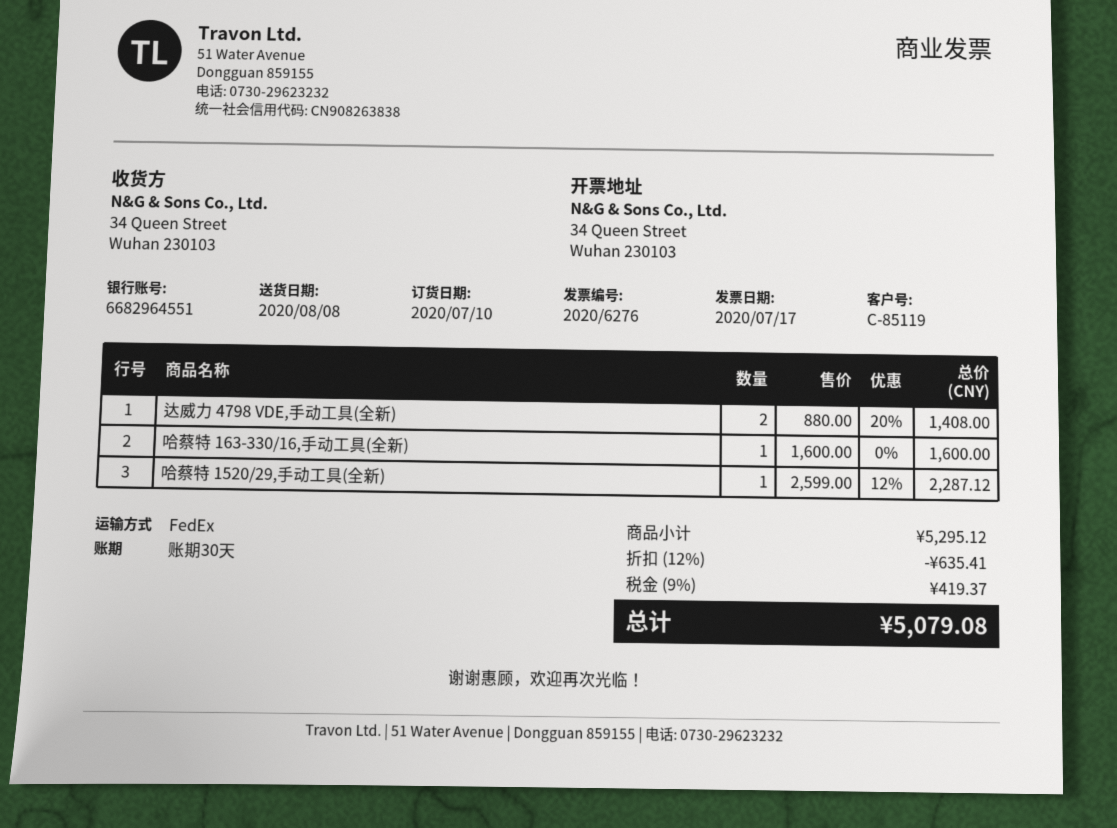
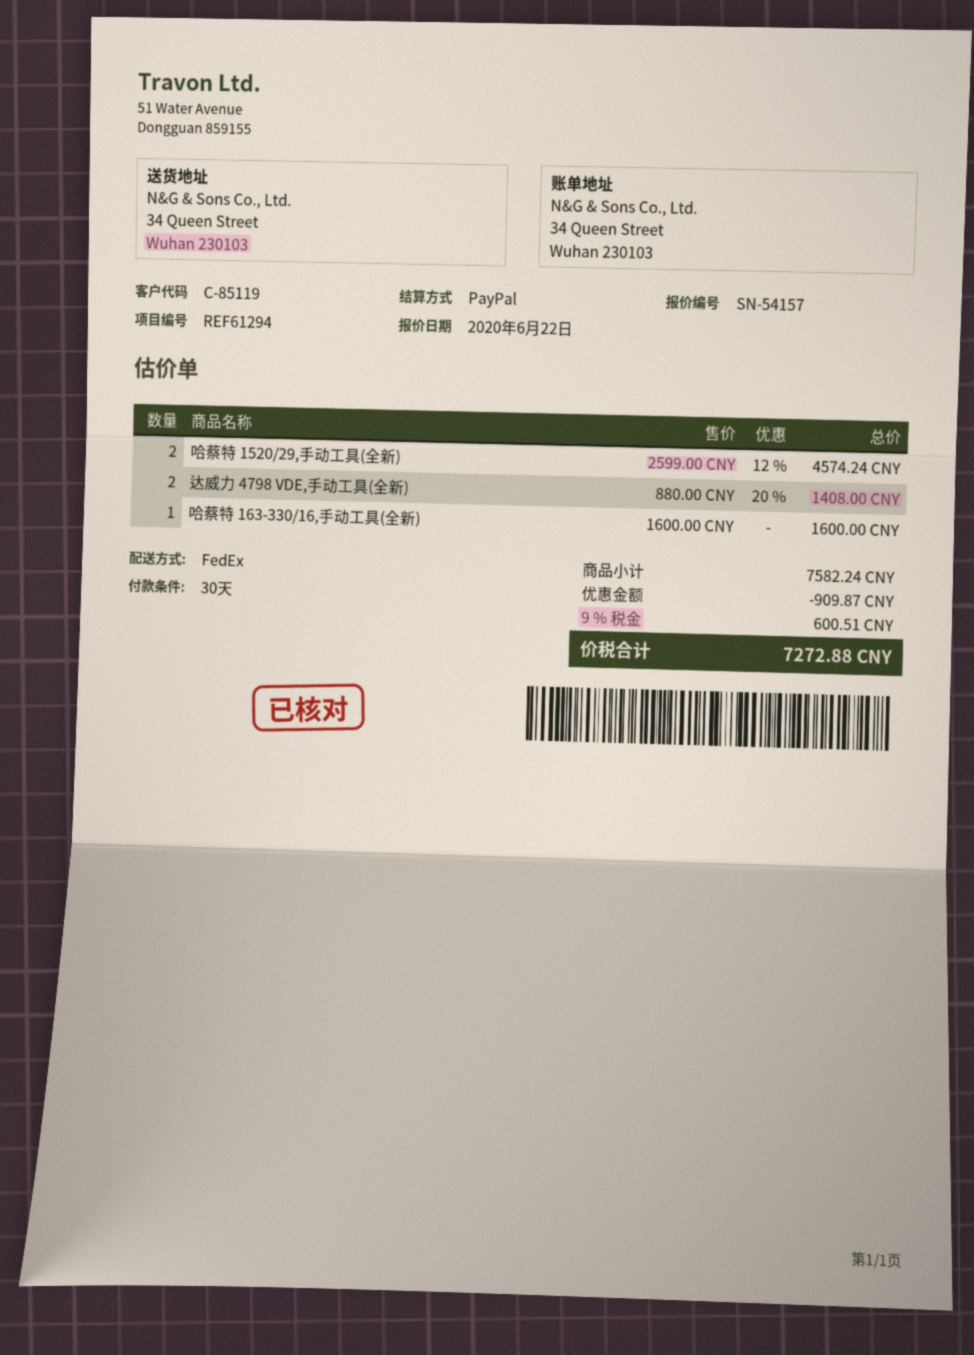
哈蔡特 1520/29,手动工具(全新): 1 x 2599.00 - 12% = 2287.12 -> 2 x 2599.00 - 12% = 4574.24
subtotal: 5295.12 -> 7582.24
discount: 635.41 -> 909.87
tax: 9% = 419.37 -> 9% = 600.51
total: 5079.08 -> 7272.88

